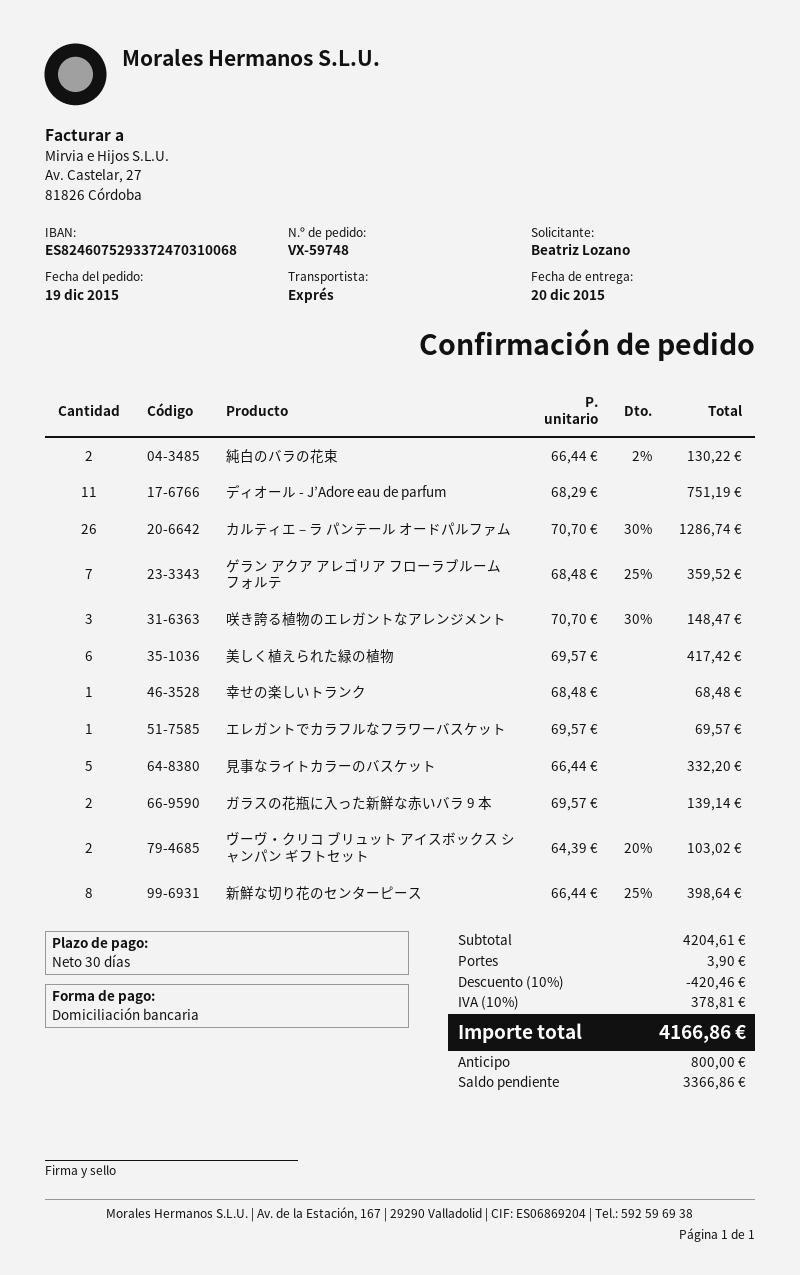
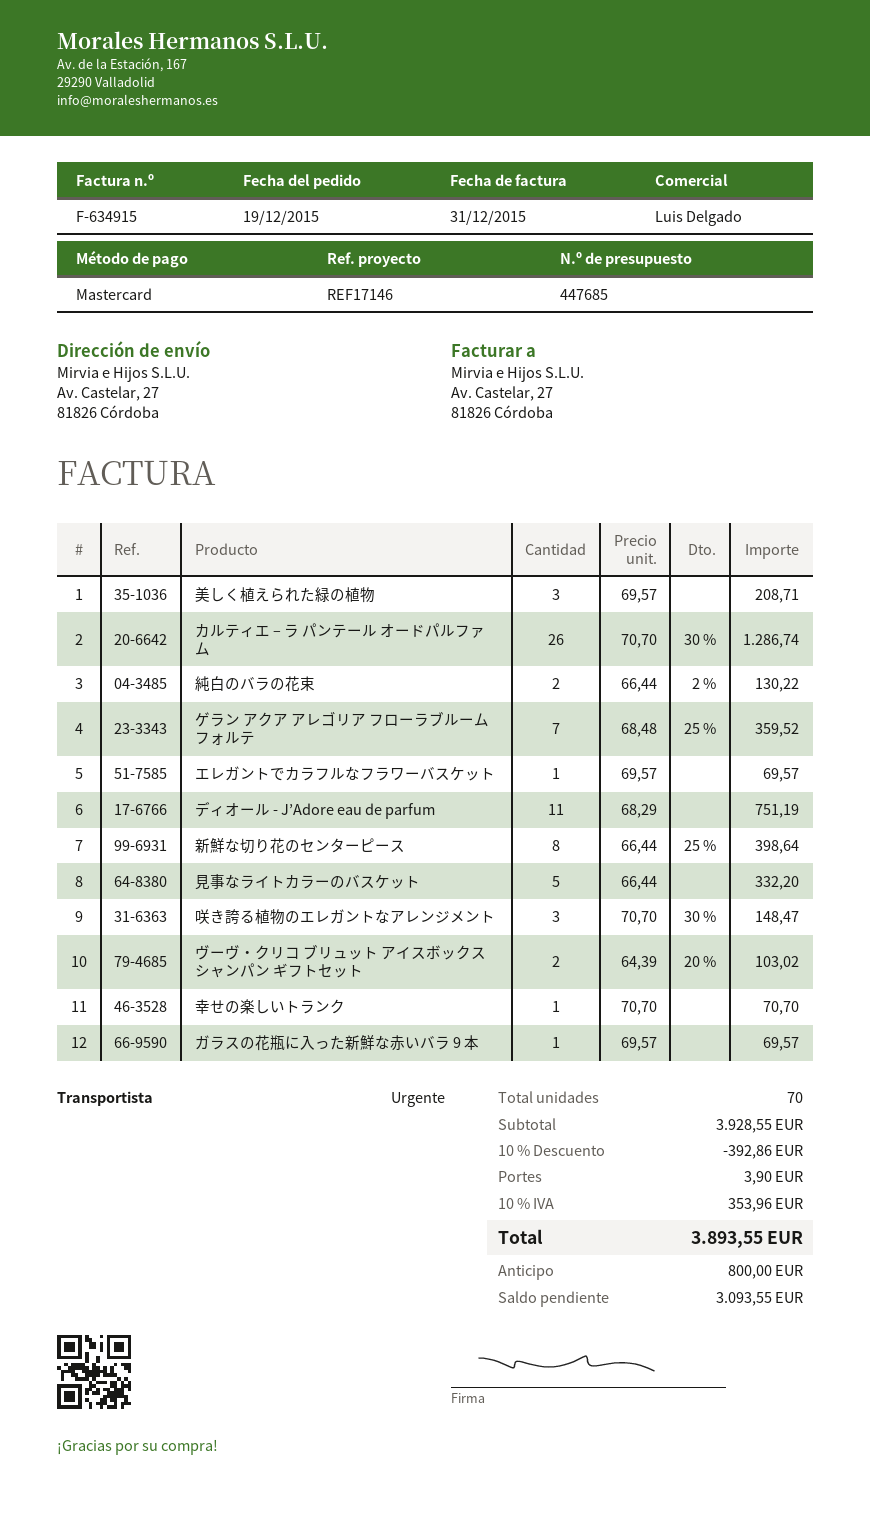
payment method: direct debit -> Mastercard
美しく植えられた緑の植物: 6 x 69.57 = 417.42 -> 3 x 69.57 = 208.71
幸せの楽しいトランク: 1 x 68.48 = 68.48 -> 1 x 70.70 = 70.70
ガラスの花瓶に入った新鮮な赤いバラ 9 本: 2 x 69.57 = 139.14 -> 1 x 69.57 = 69.57
subtotal: 4204.61 -> 3928.55
discount: 10% = 420.46 -> 10% = 392.86
tax: 10% = 378.81 -> 10% = 353.96
total: 4166.86 -> 3893.55
balance: 3366.86 -> 3093.55

